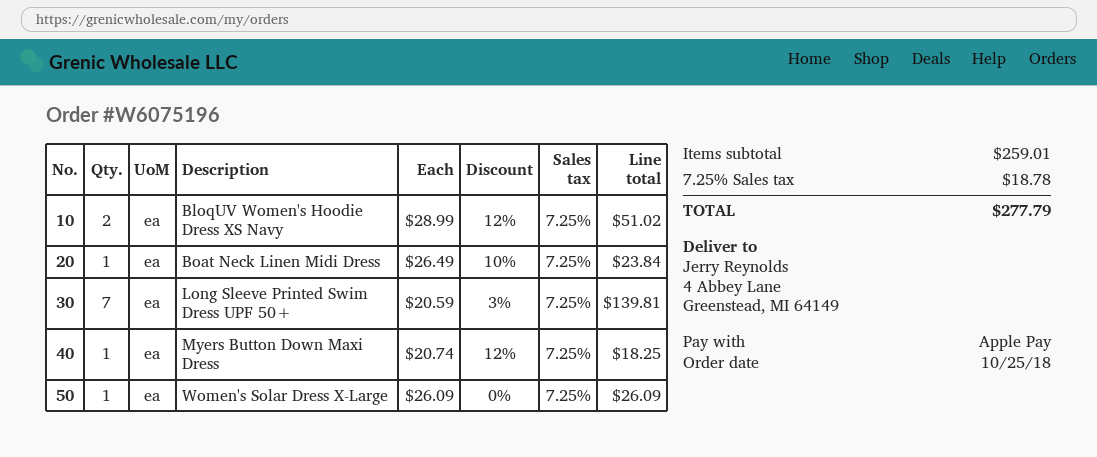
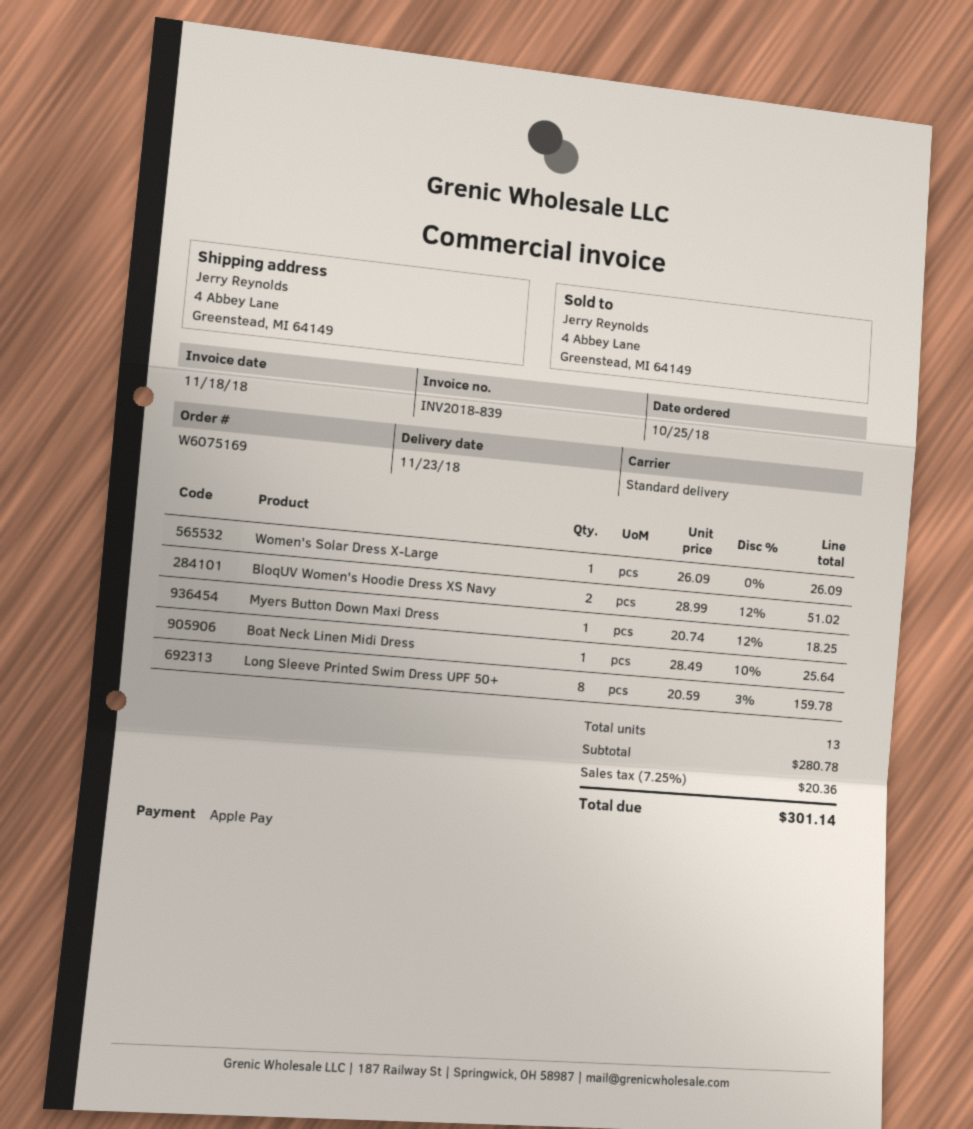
order number: W6075196 -> W6075169
Boat Neck Linen Midi Dress: 1 x 26.49 - 10% = 23.84 -> 1 x 28.49 - 10% = 25.64
Long Sleeve Printed Swim Dress UPF 50+: 7 x 20.59 - 3% = 139.81 -> 8 x 20.59 - 3% = 159.78
subtotal: 259.01 -> 280.78
tax: 7.25% = 18.78 -> 7.25% = 20.36
total: 277.79 -> 301.14

